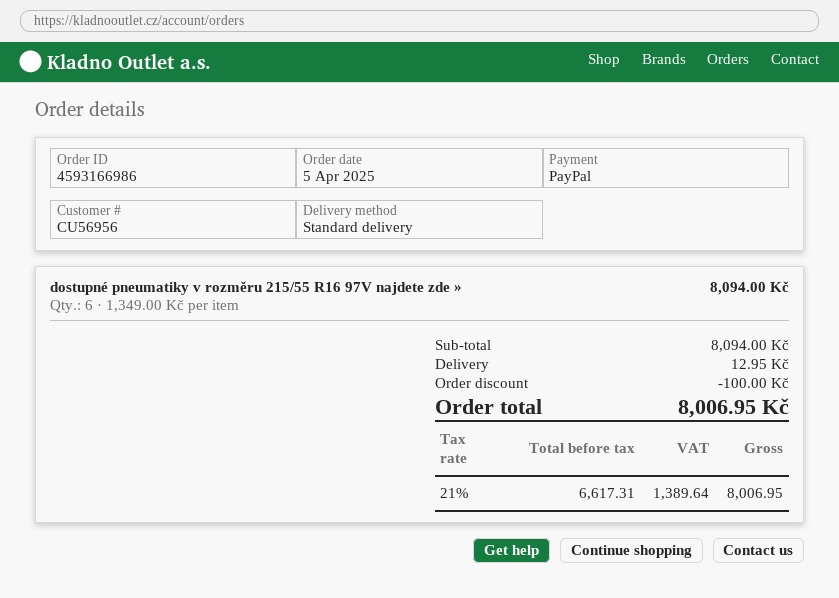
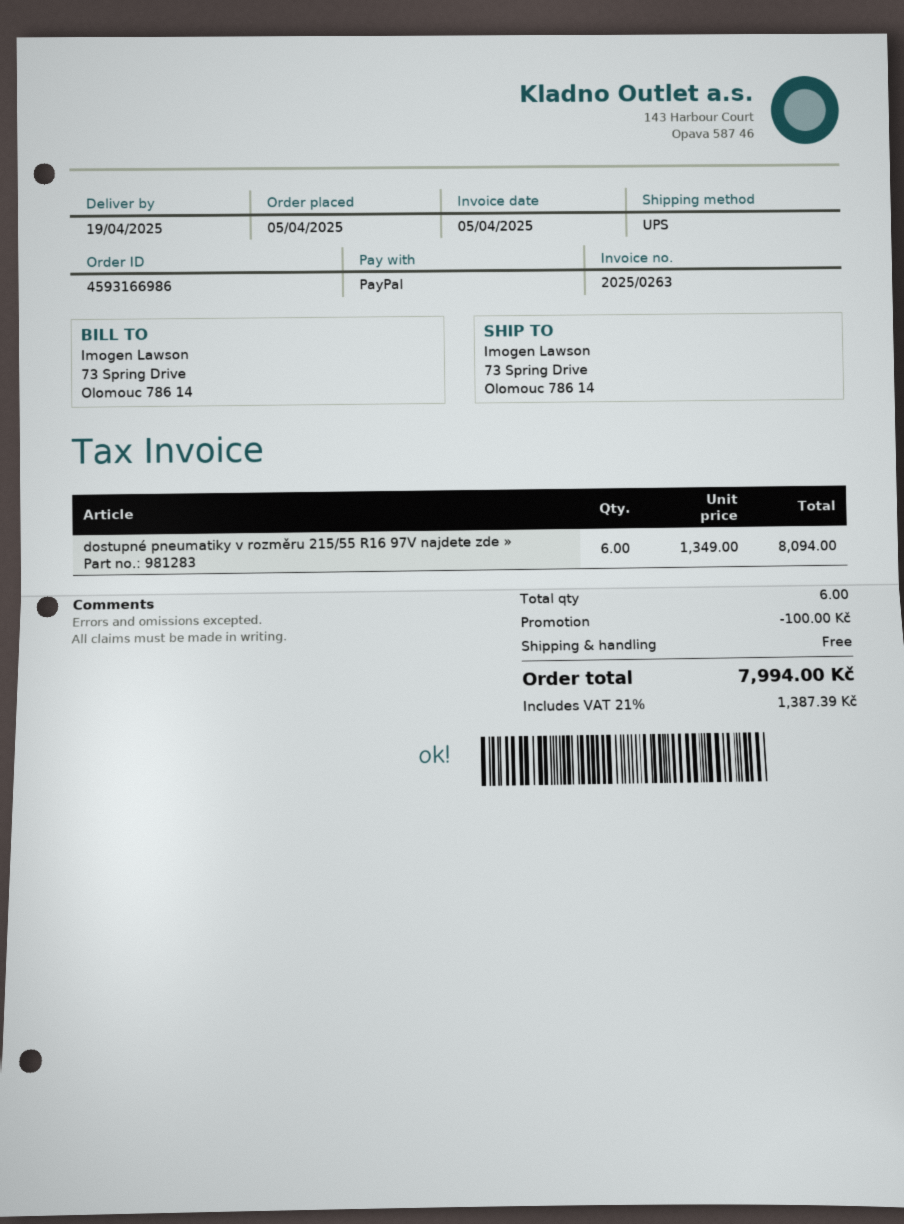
shipping method: standard -> UPS
shipping: 12.95 -> 0.00
tax: 21% = 1389.64 -> 21% = 1387.39
total: 8006.95 -> 7994.00

